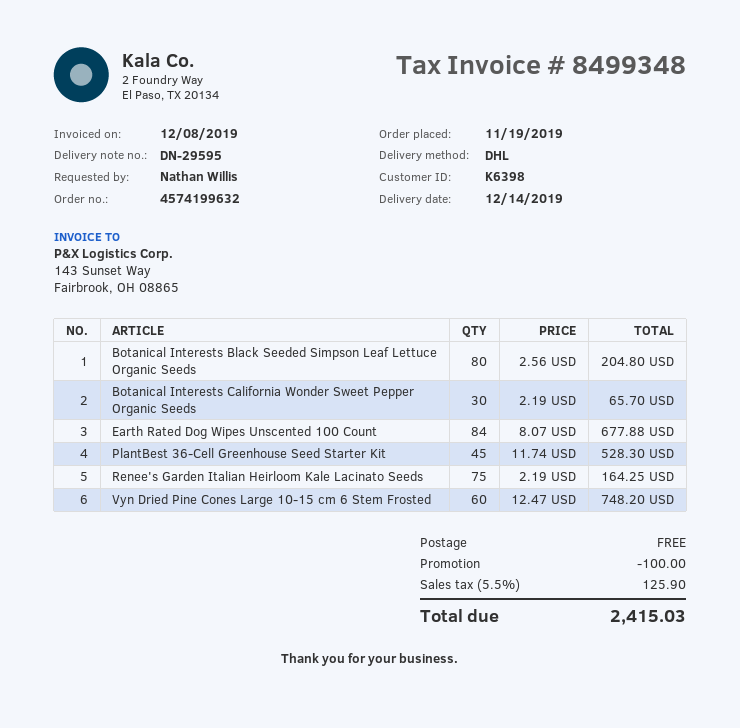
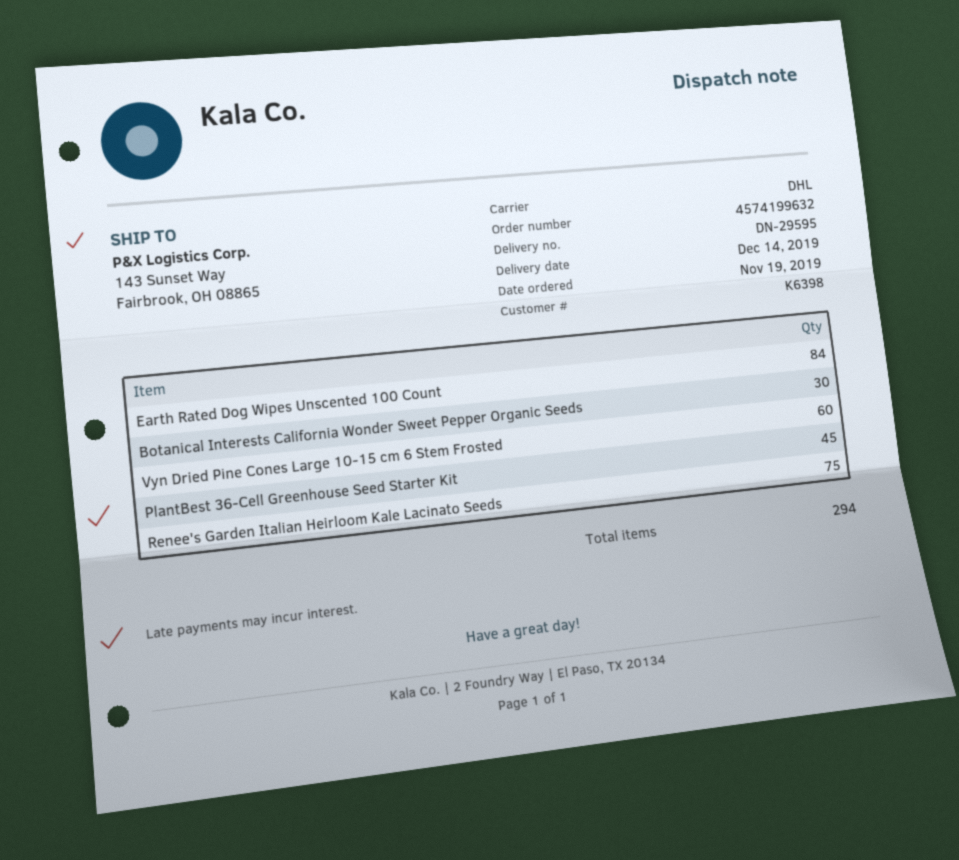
Botanical Interests Black Seeded Simpson Leaf Lettuce Organic Seeds: 80 -> none

